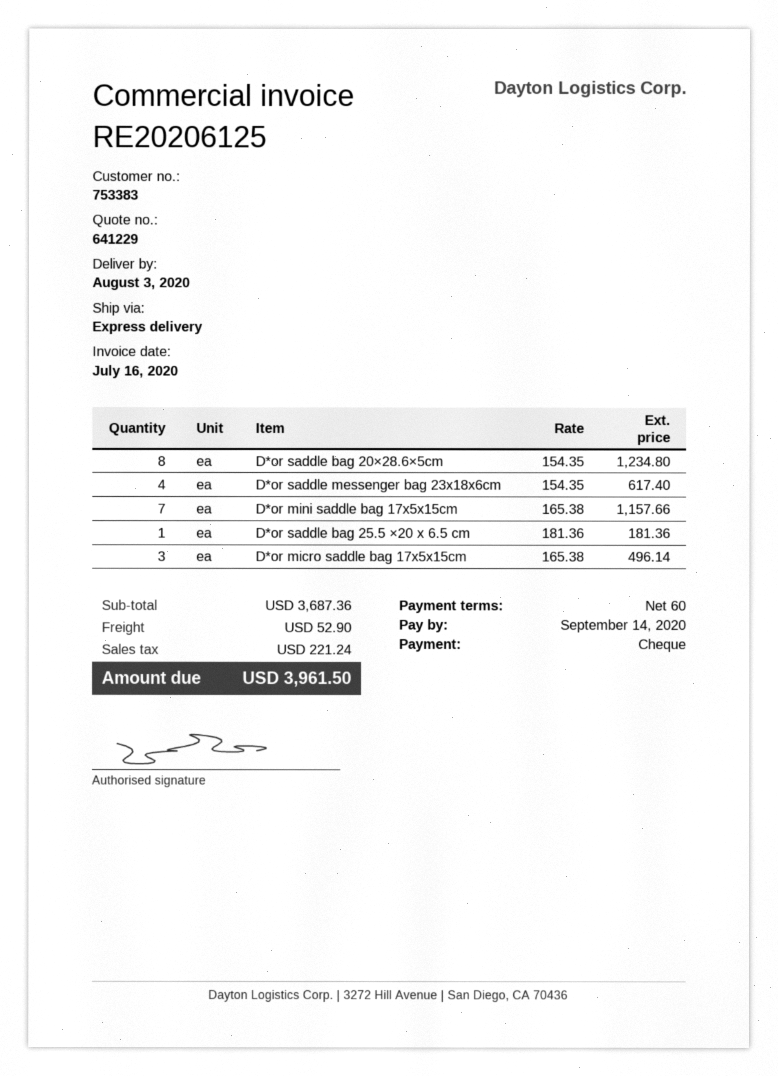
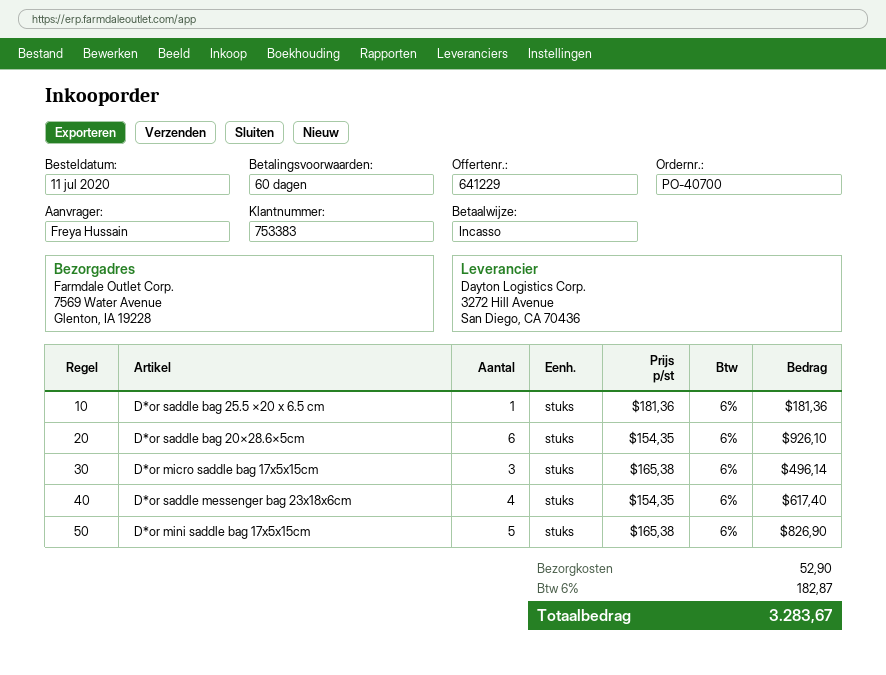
payment method: cheque -> direct debit
D*or saddle bag 20×28.6×5cm: 8 x 154.35 = 1234.80 -> 6 x 154.35 = 926.10
D*or mini saddle bag 17x5x15cm: 7 x 165.38 = 1157.66 -> 5 x 165.38 = 826.90
tax: 221.24 -> 182.87
total: 3961.50 -> 3283.67

